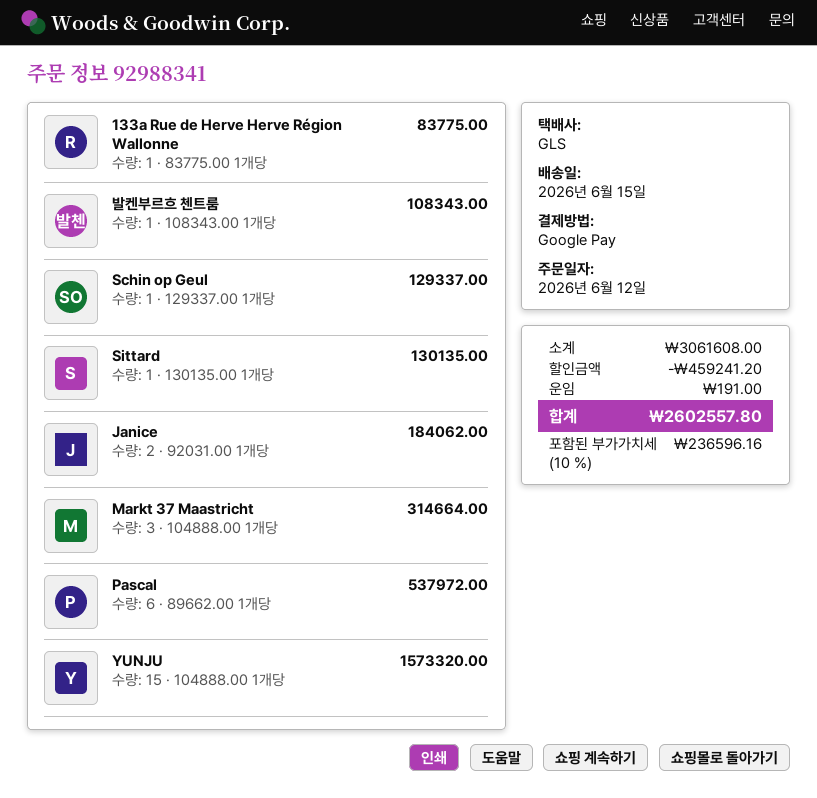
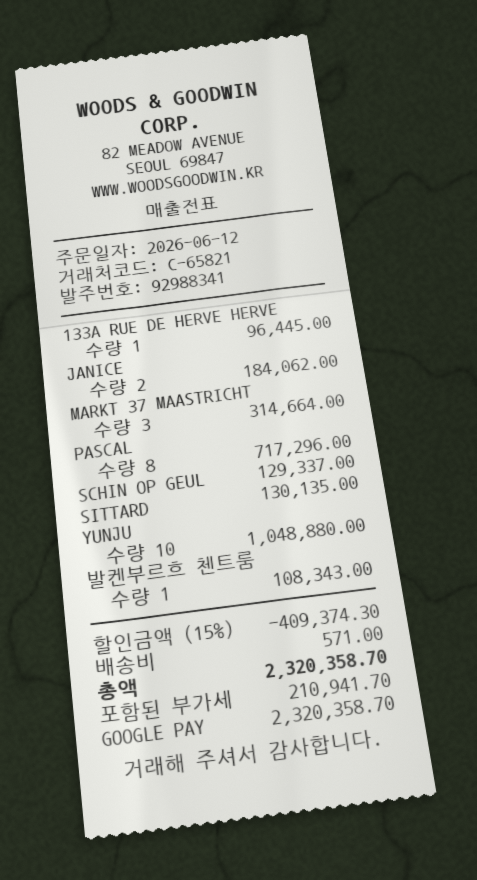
133a Rue de Herve Herve Région Wallonne: 1 for 83775.00 -> 1 for 96445.00
Pascal: 6 for 537972.00 -> 8 for 717296.00
YUNJU: 15 for 1573320.00 -> 10 for 1048880.00
discount: 459241.20 -> 409374.30
shipping: 191.00 -> 571.00
tax: 236596.16 -> 210941.70
total: 2602557.80 -> 2320358.70

